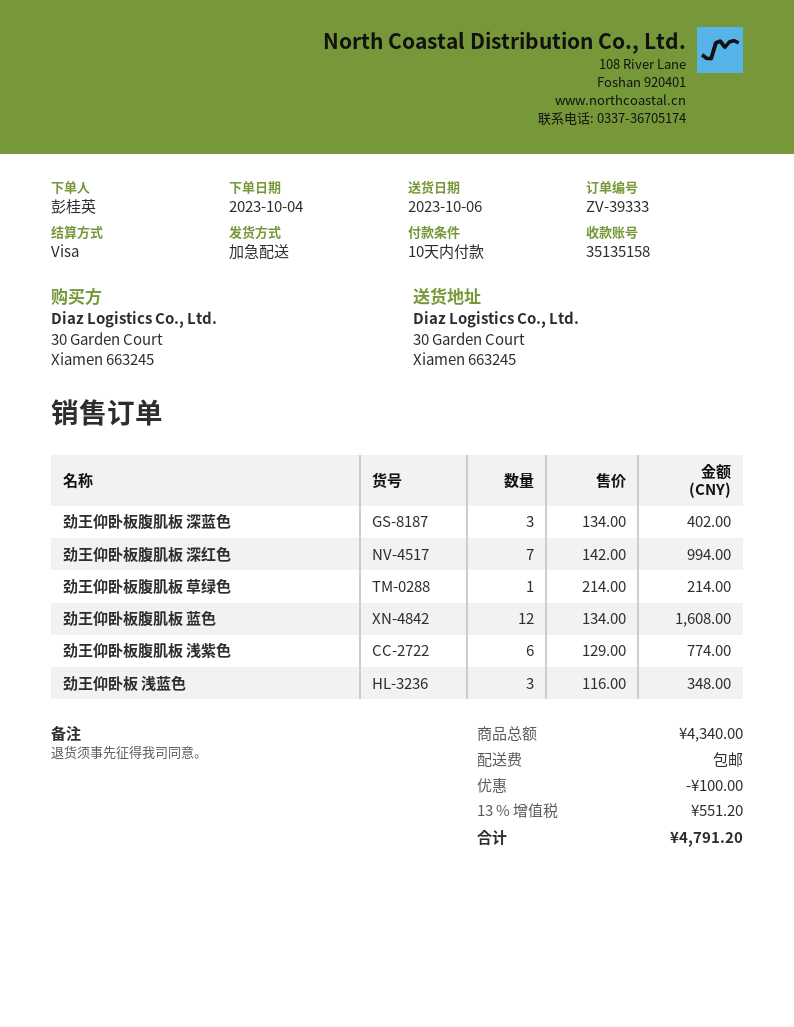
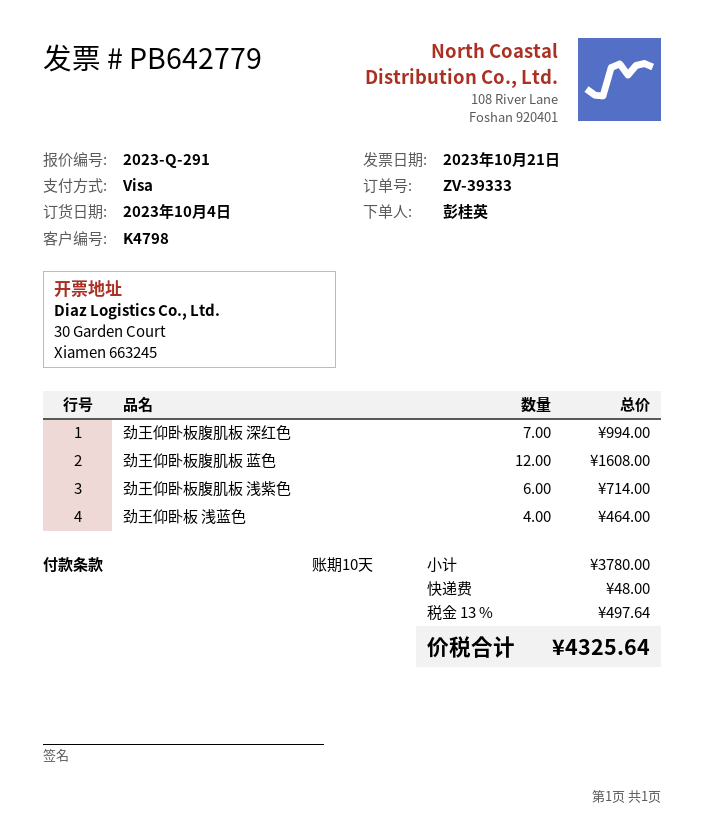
劲王仰卧板腹肌板 深蓝色: 3 for 402.00 -> none
劲王仰卧板腹肌板 草绿色: 1 for 214.00 -> none
劲王仰卧板腹肌板 浅紫色: 6 for 774.00 -> 6 for 714.00
劲王仰卧板 浅蓝色: 3 for 348.00 -> 4 for 464.00
subtotal: 4340.00 -> 3780.00
discount: 100.00 -> none
shipping: 0.00 -> 48.00
tax: 13% = 551.20 -> 13% = 497.64
total: 4791.20 -> 4325.64

